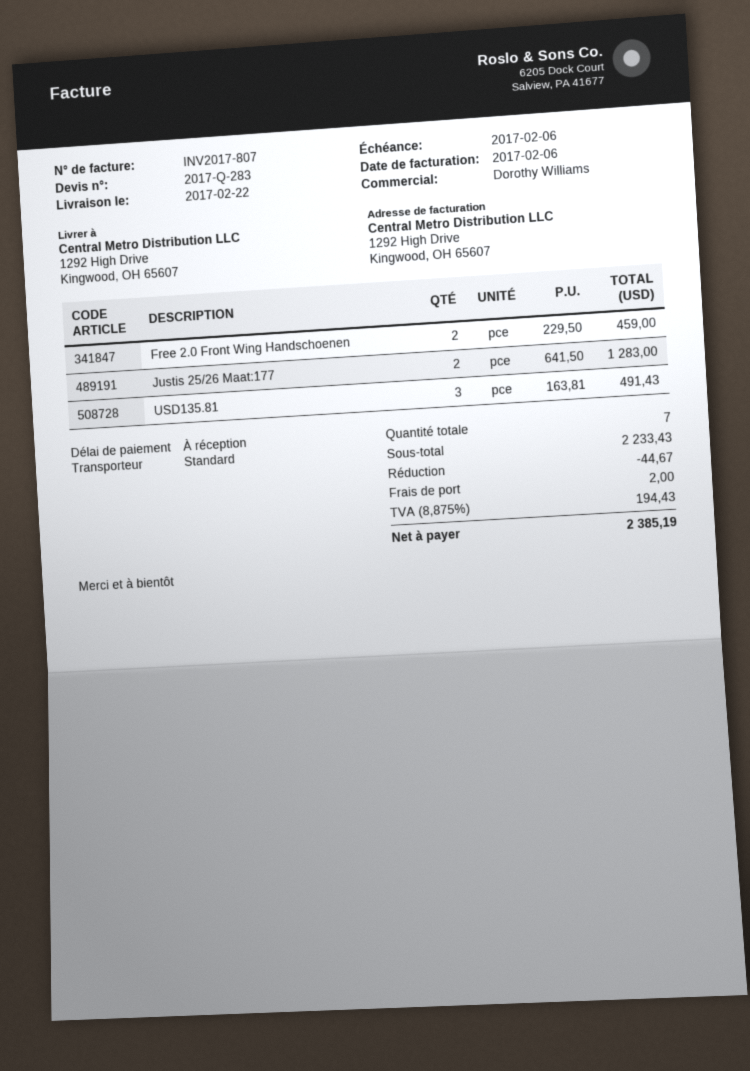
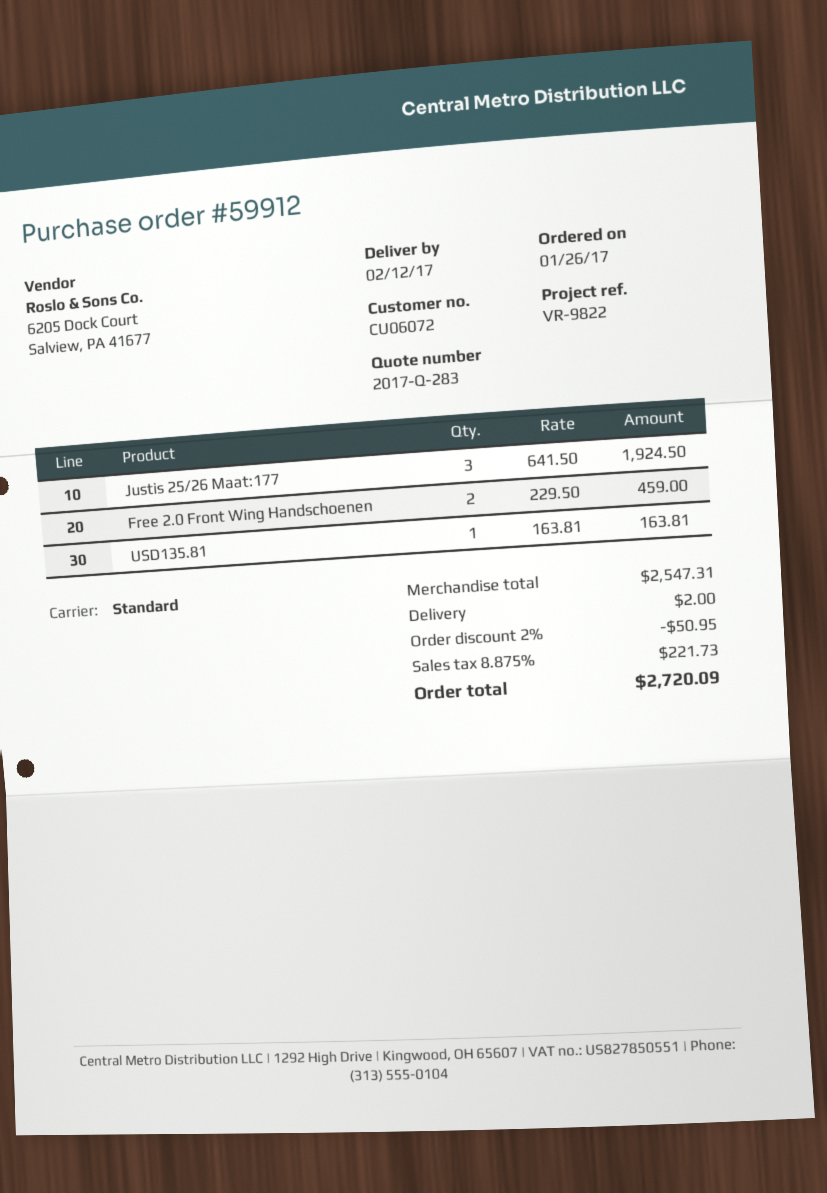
delivery date: 2017-02-22 -> 2017-02-12
Justis 25/26 Maat:177: 2 x 641.50 = 1283.00 -> 3 x 641.50 = 1924.50
USD135.81: 3 x 163.81 = 491.43 -> 1 x 163.81 = 163.81
subtotal: 2233.43 -> 2547.31
discount: 44.67 -> 50.95
tax: 8.875% = 194.43 -> 8.875% = 221.73
total: 2385.19 -> 2720.09

